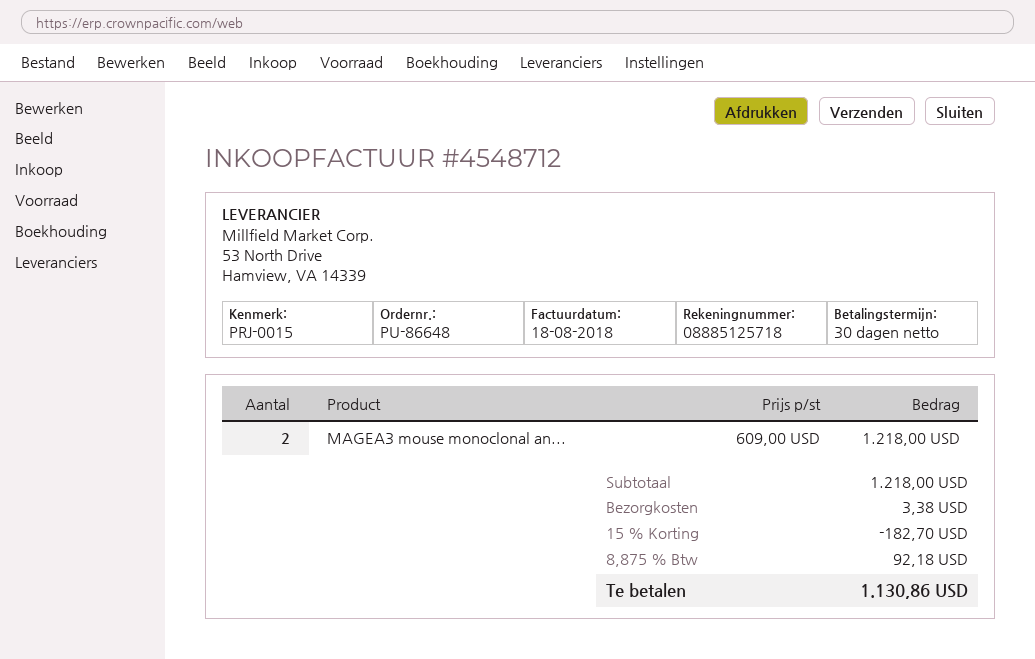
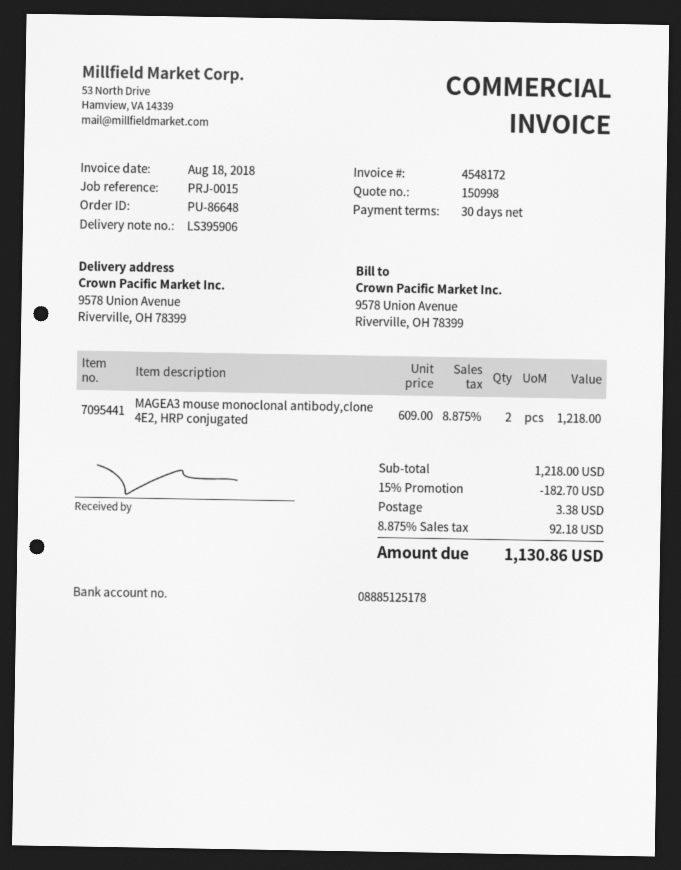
invoice number: 4548712 -> 4548172
bank account: 08885125718 -> 08885125178

